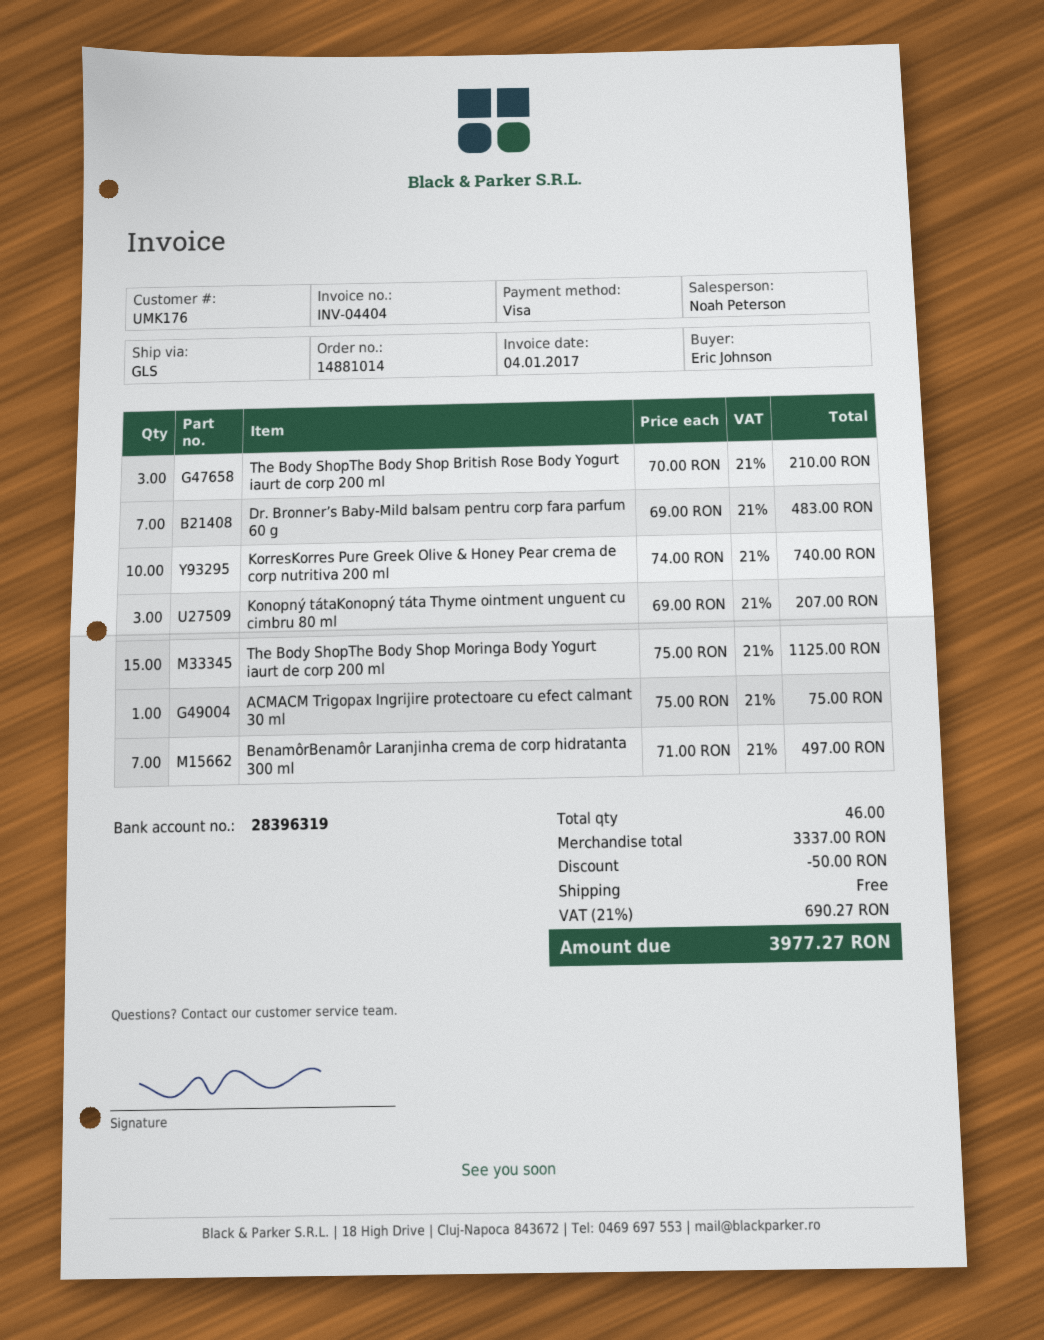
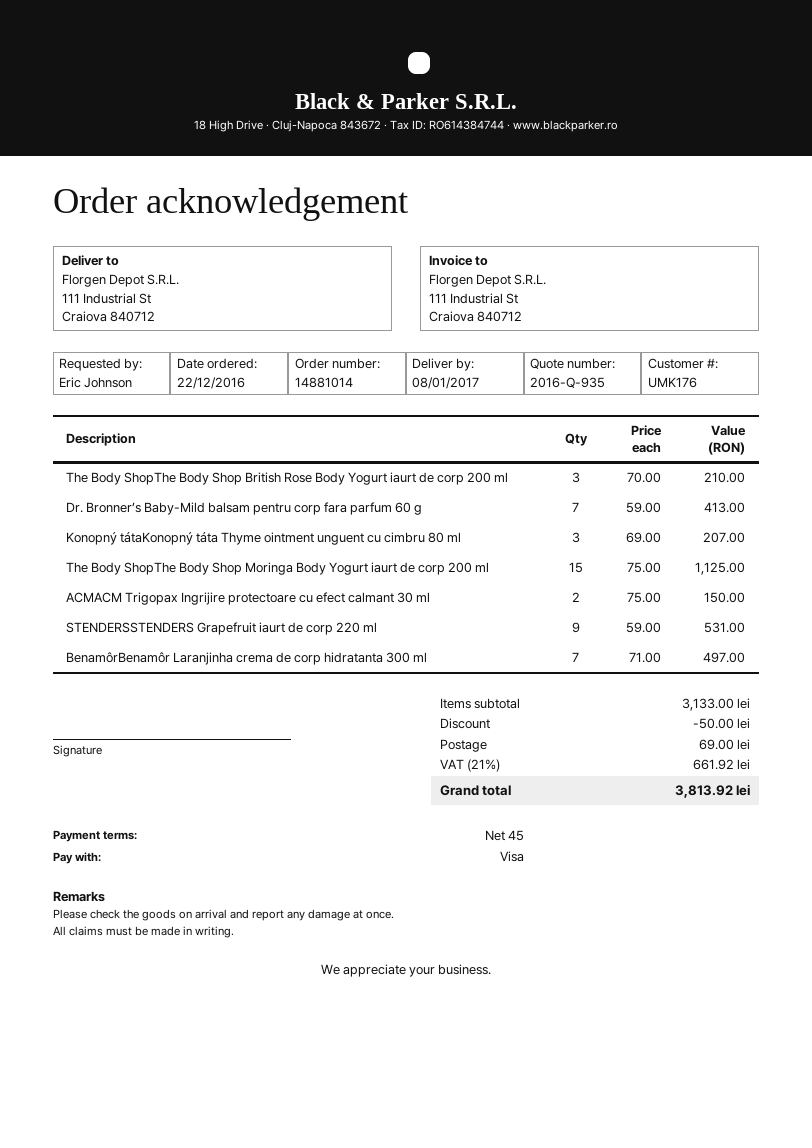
Dr. Bronner’s Baby-Mild balsam pentru corp fara parfum 60 g: 7 x 69.00 = 483.00 -> 7 x 59.00 = 413.00
KorresKorres Pure Greek Olive & Honey Pear crema de corp nutritiva 200 ml: 10 x 74.00 = 740.00 -> none
ACMACM Trigopax Ingrijire protectoare cu efect calmant 30 ml: 1 x 75.00 = 75.00 -> 2 x 75.00 = 150.00
STENDERSSTENDERS Grapefruit iaurt de corp 220 ml: none -> 9 x 59.00 = 531.00
subtotal: 3337.00 -> 3133.00
shipping: 0.00 -> 69.00
tax: 21% = 690.27 -> 21% = 661.92
total: 3977.27 -> 3813.92

